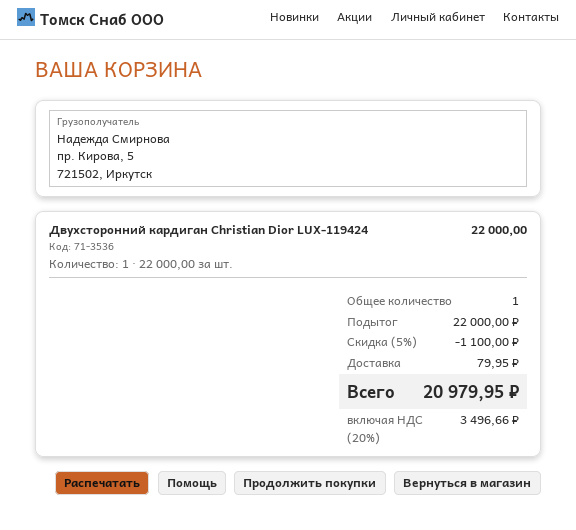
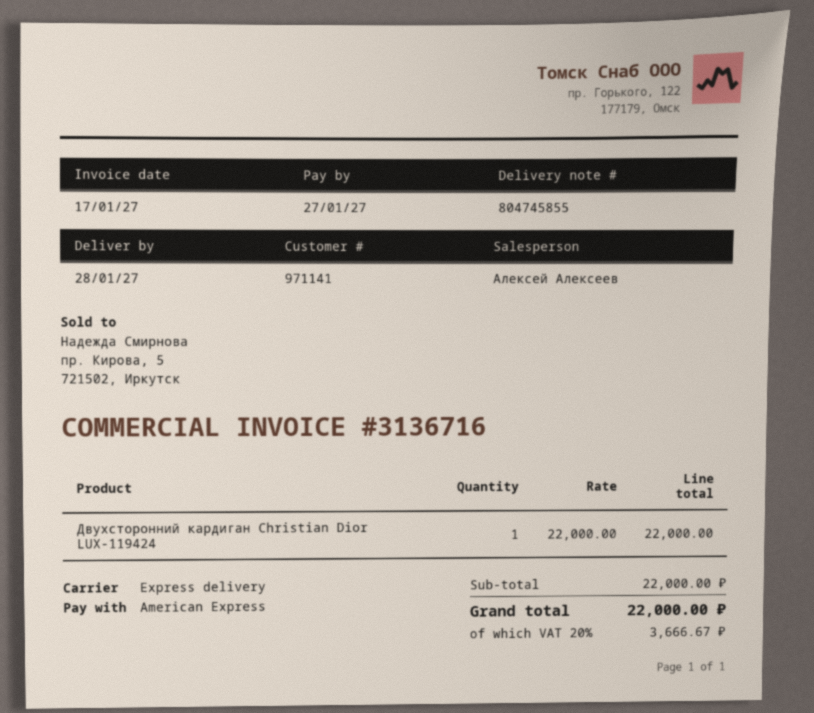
discount: 5% = 1100.00 -> none
shipping: 79.95 -> none
tax: 20% = 3496.66 -> 20% = 3666.67
total: 20979.95 -> 22000.00

